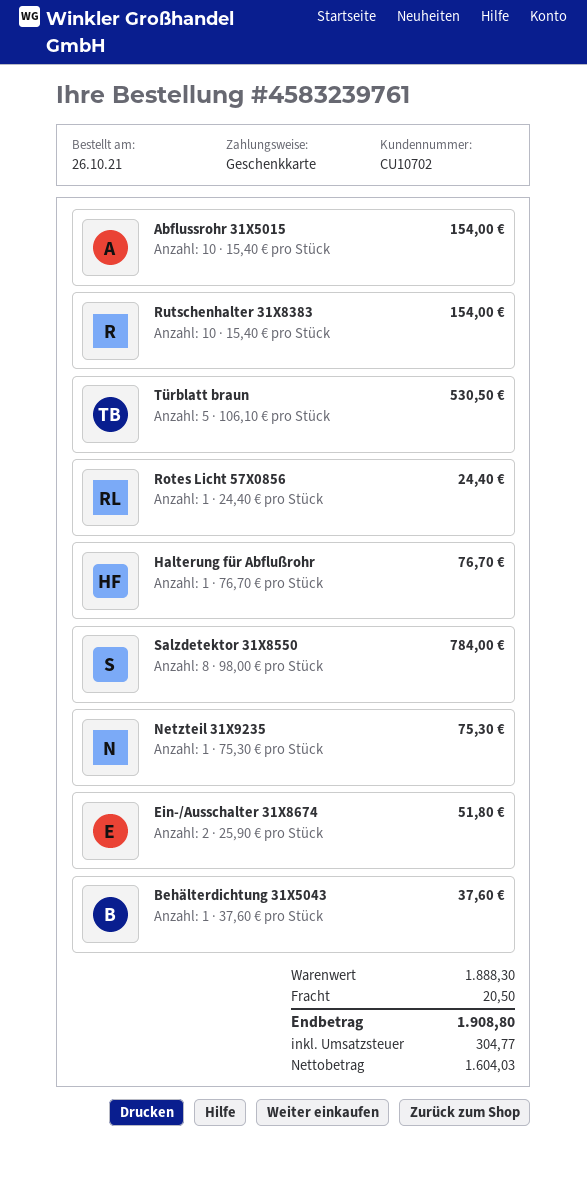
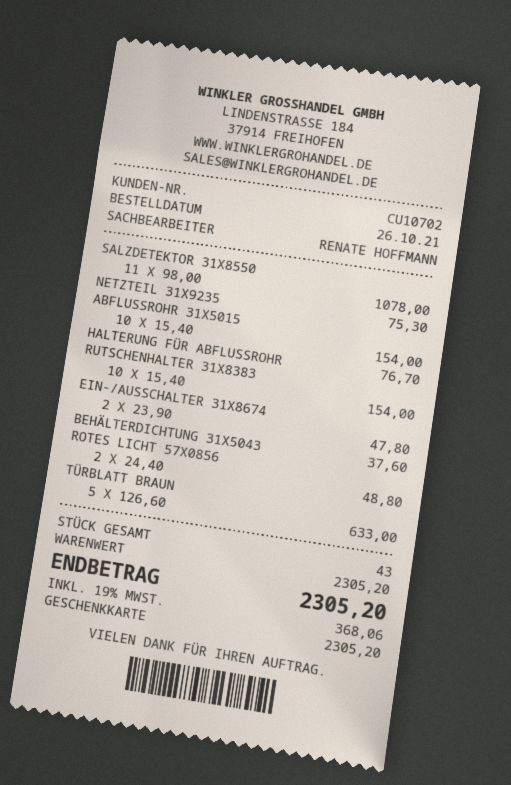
Türblatt braun: 5 x 106.10 = 530.50 -> 5 x 126.60 = 633.00
Rotes Licht 57X0856: 1 x 24.40 = 24.40 -> 2 x 24.40 = 48.80
Salzdetektor 31X8550: 8 x 98.00 = 784.00 -> 11 x 98.00 = 1078.00
Ein-/Ausschalter 31X8674: 2 x 25.90 = 51.80 -> 2 x 23.90 = 47.80
subtotal: 1888.30 -> 2305.20
shipping: 20.50 -> none
tax: 304.77 -> 368.06
total: 1908.80 -> 2305.20

